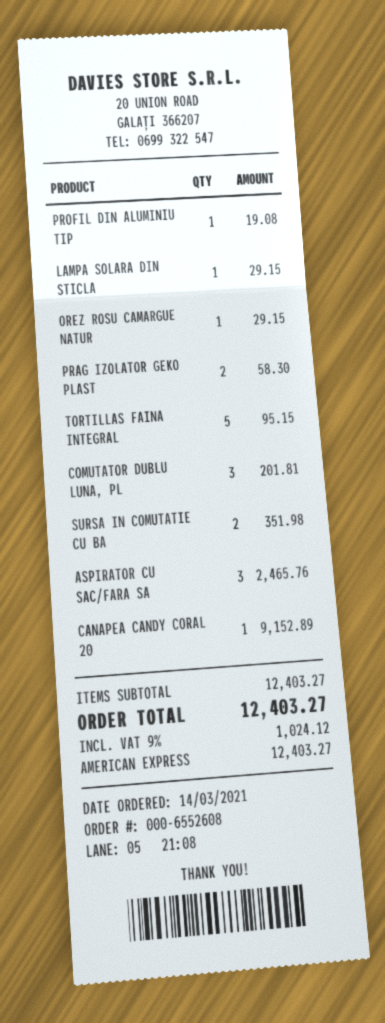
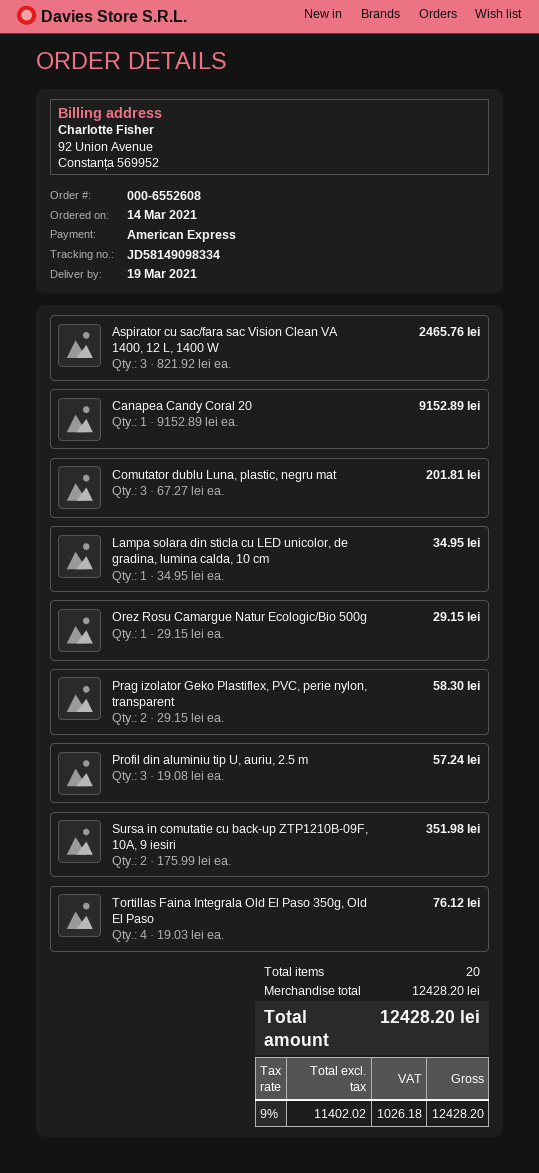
PROFIL DIN ALUMINIU TIP: 1 for 19.08 -> 3 for 57.24
LAMPA SOLARA DIN STICLA: 1 for 29.15 -> 1 for 34.95
TORTILLAS FAINA INTEGRAL: 5 for 95.15 -> 4 for 76.12
subtotal: 12403.27 -> 12428.20
tax: 9% = 1024.12 -> 9% = 1026.18
total: 12403.27 -> 12428.20

